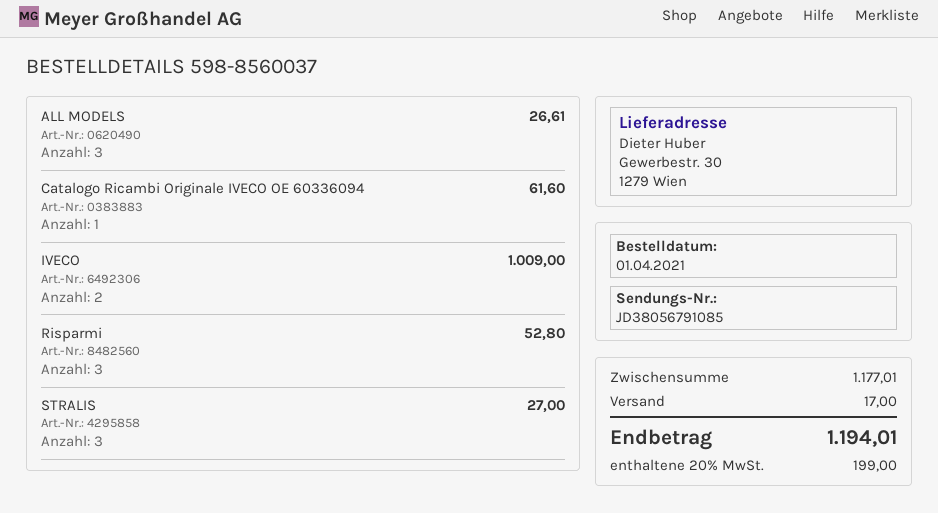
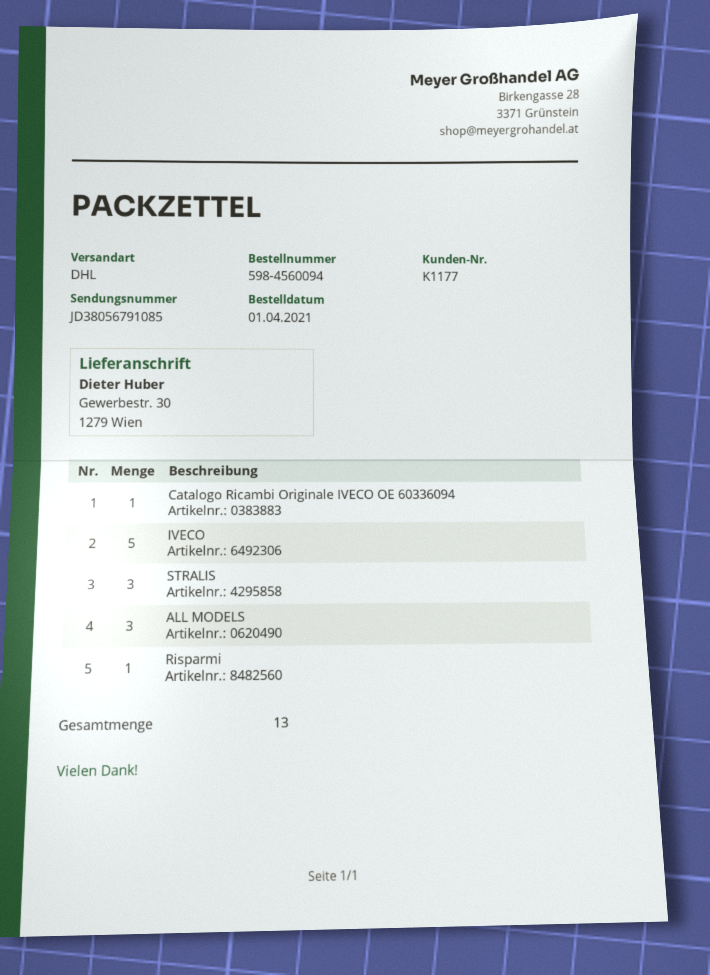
order number: 598-8560037 -> 598-4560094
IVECO: 2 -> 5
Risparmi: 3 -> 1

